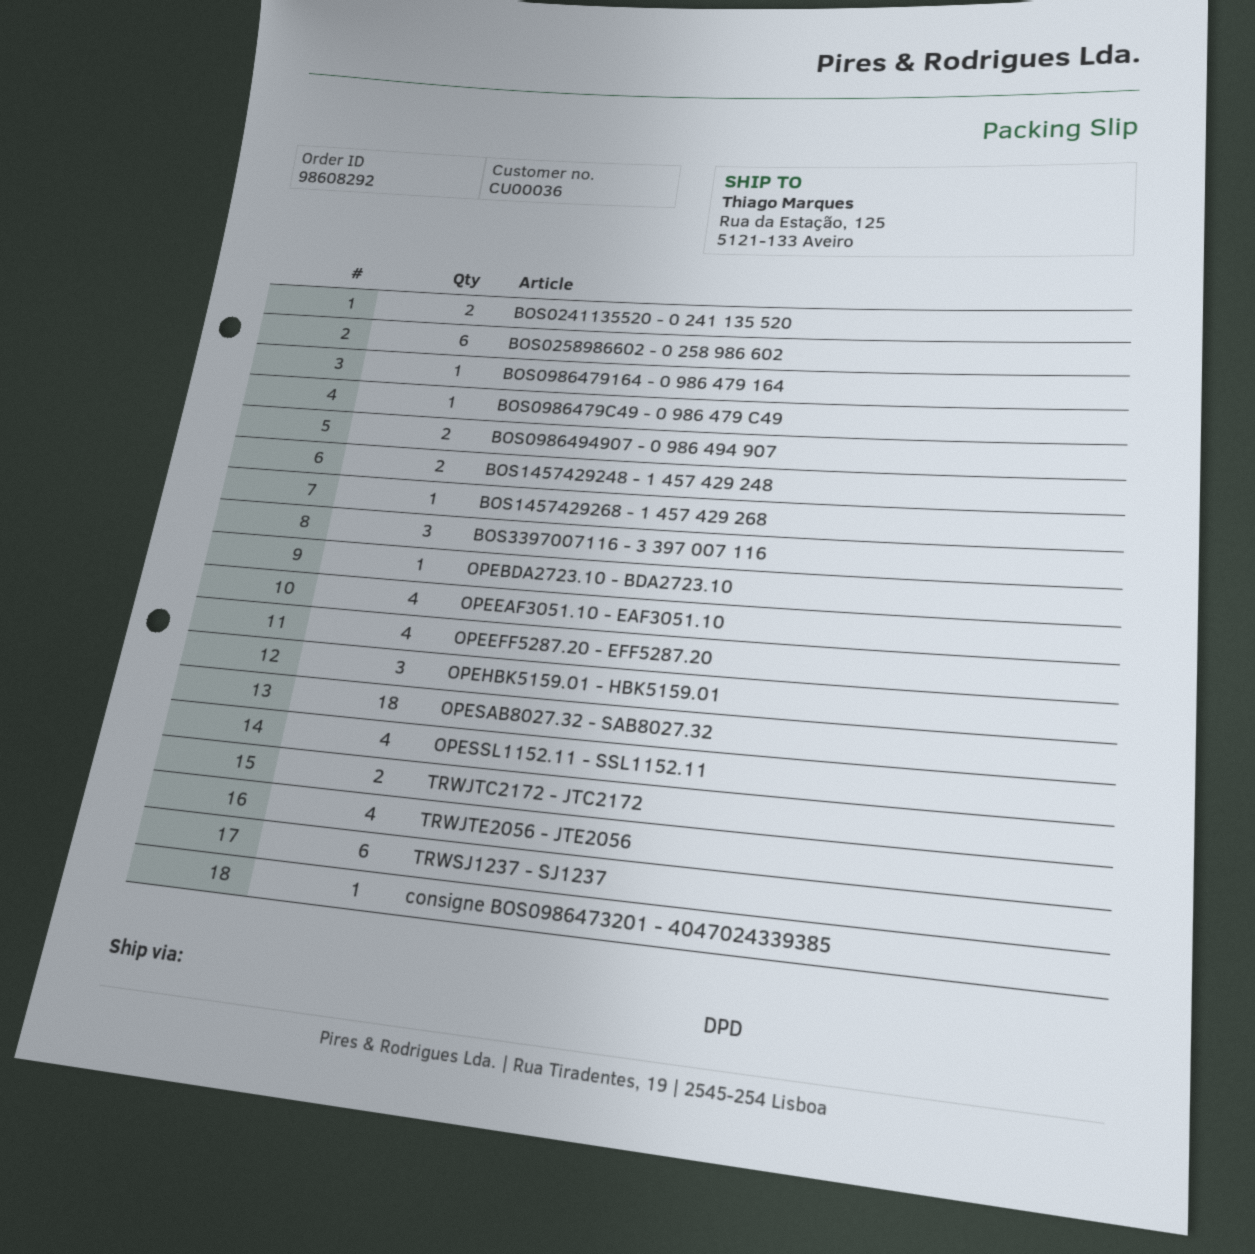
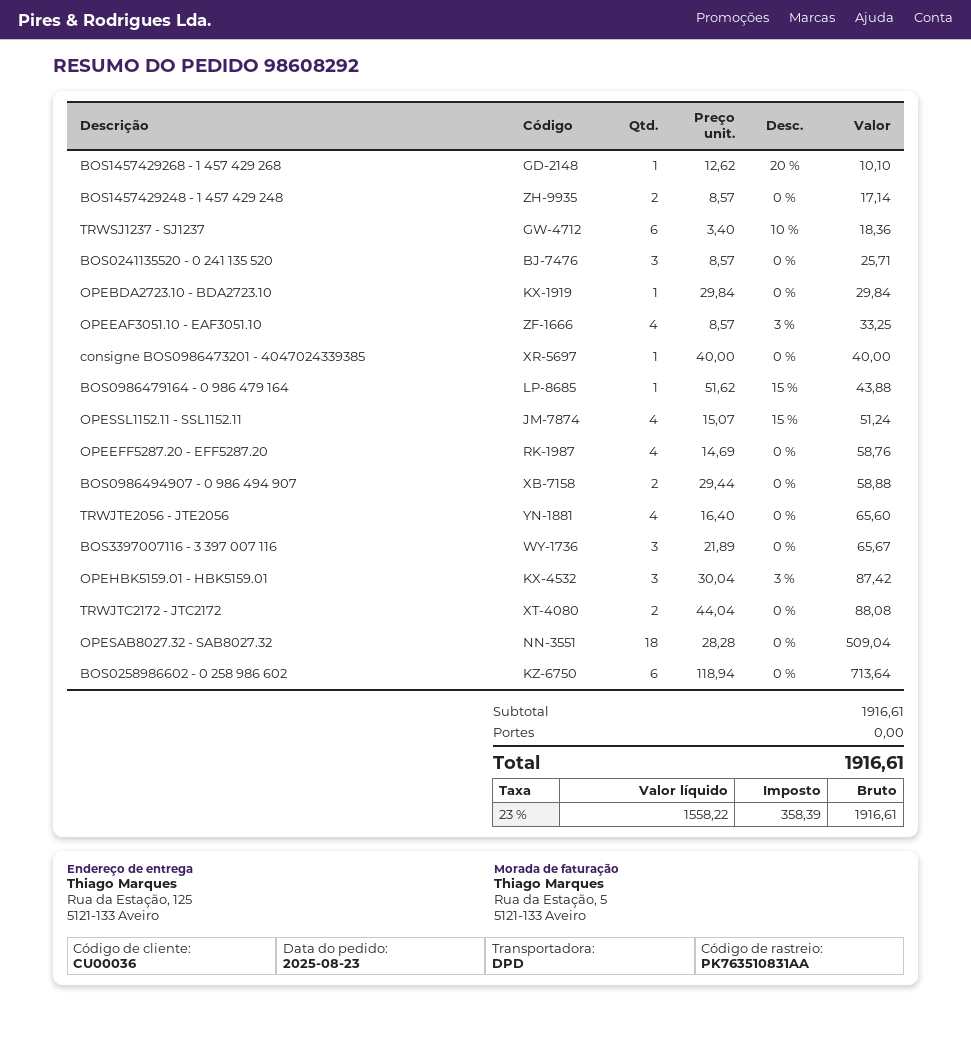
BOS0241135520 - 0 241 135 520: 2 -> 3
BOS0986479C49 - 0 986 479 C49: 1 -> none

